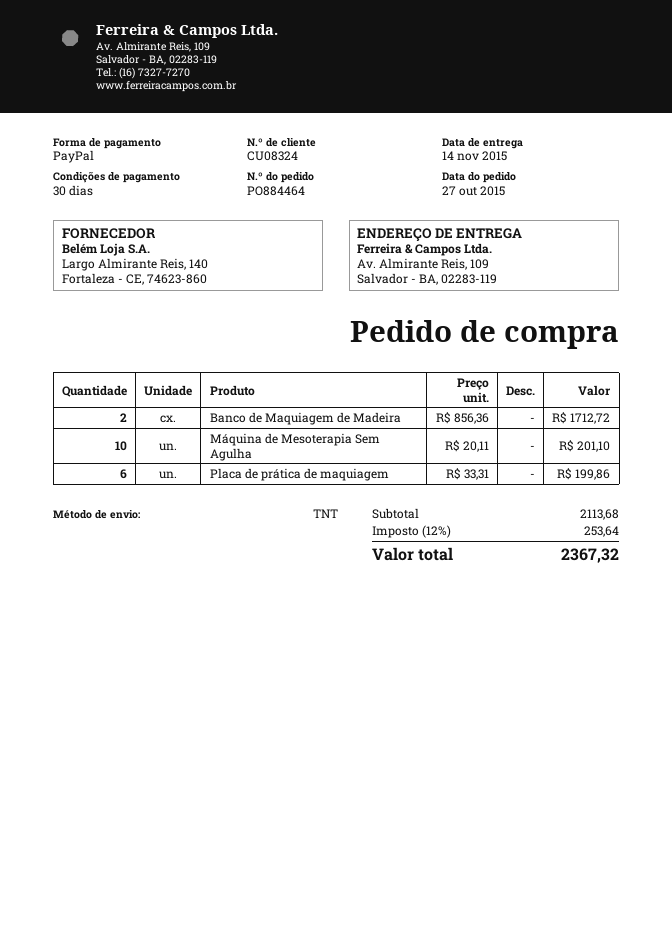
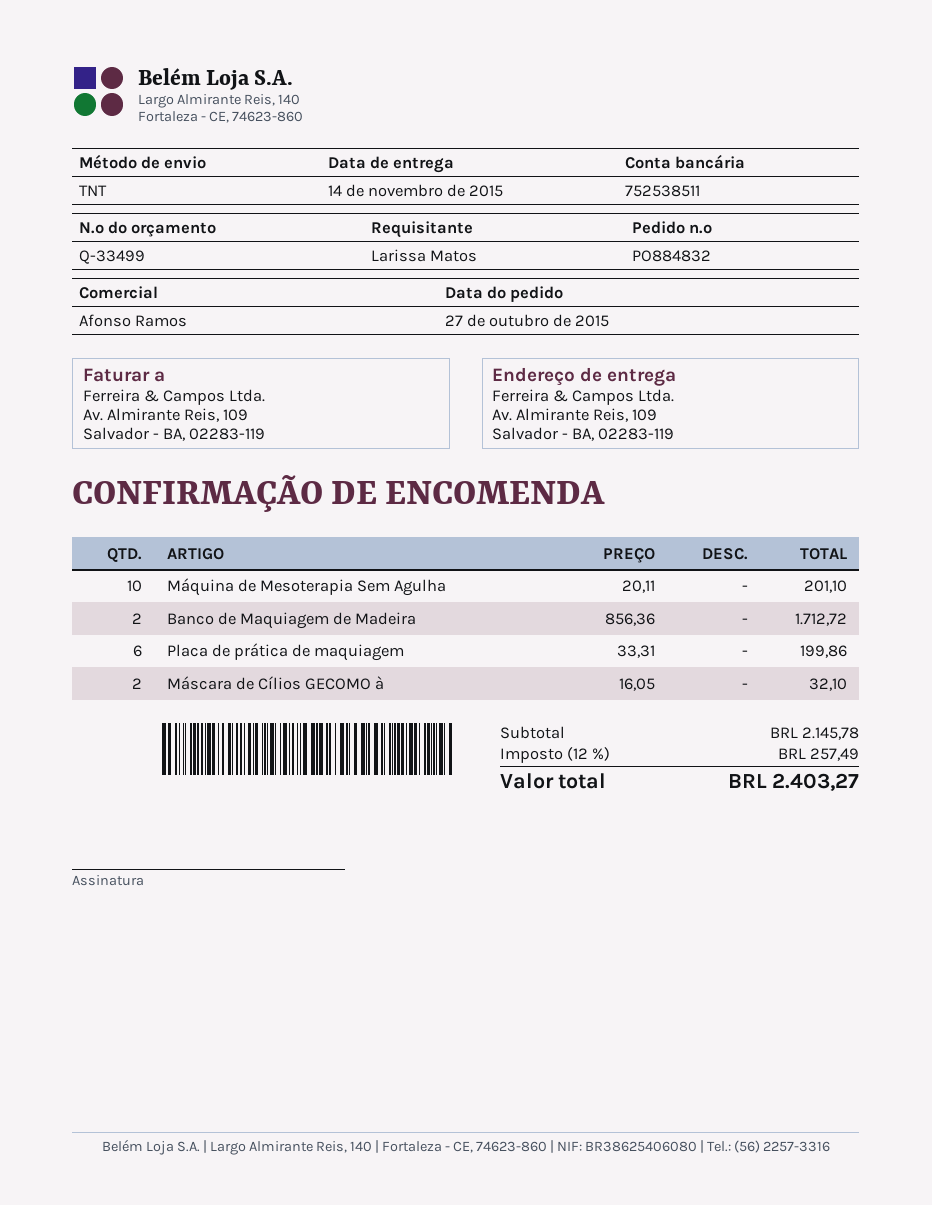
order number: PO884464 -> PO884832
Máscara de Cílios GECOMO à: none -> 2 x 16.05 = 32.10
subtotal: 2113.68 -> 2145.78
tax: 12% = 253.64 -> 12% = 257.49
total: 2367.32 -> 2403.27

